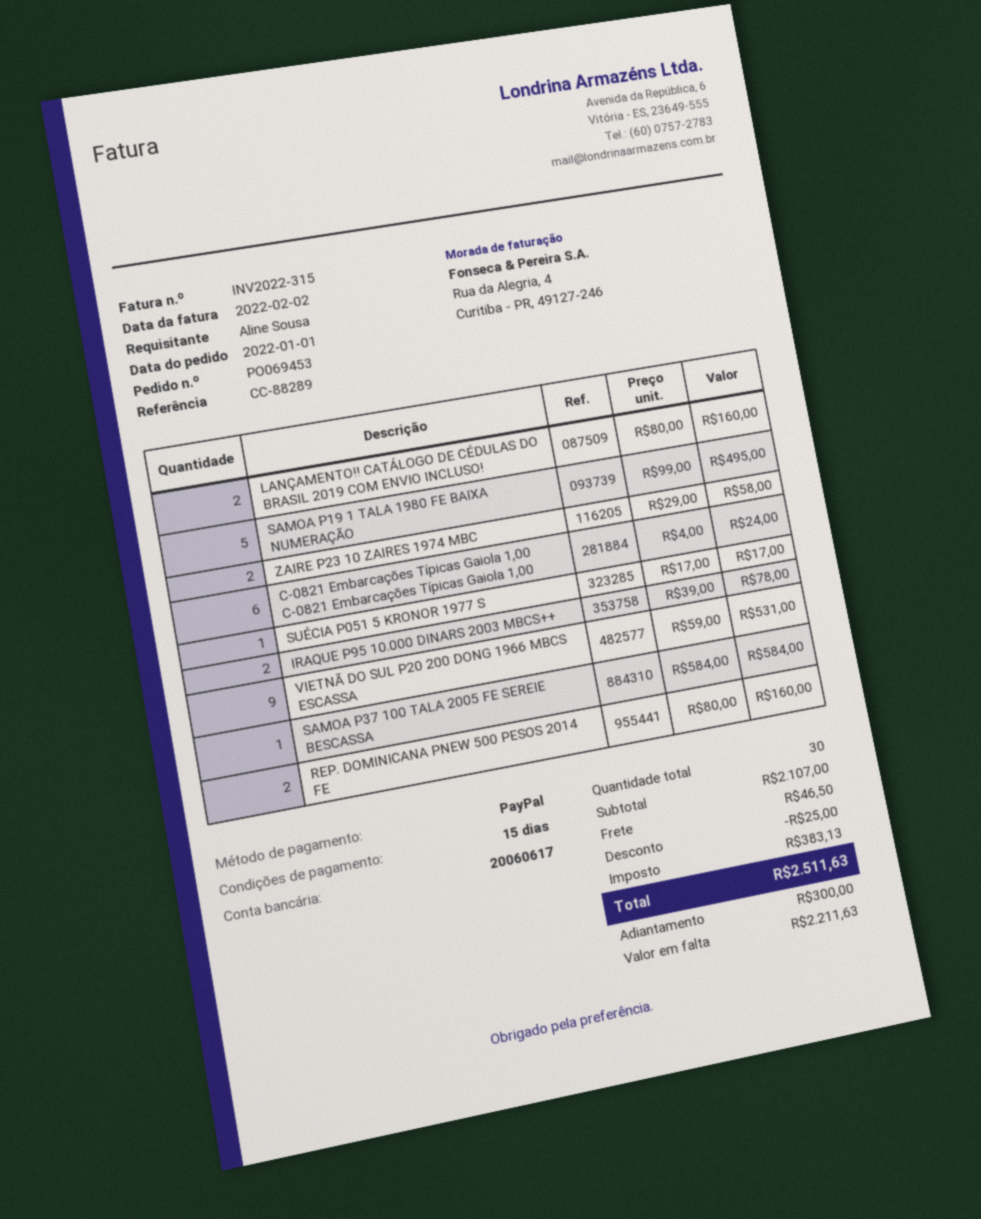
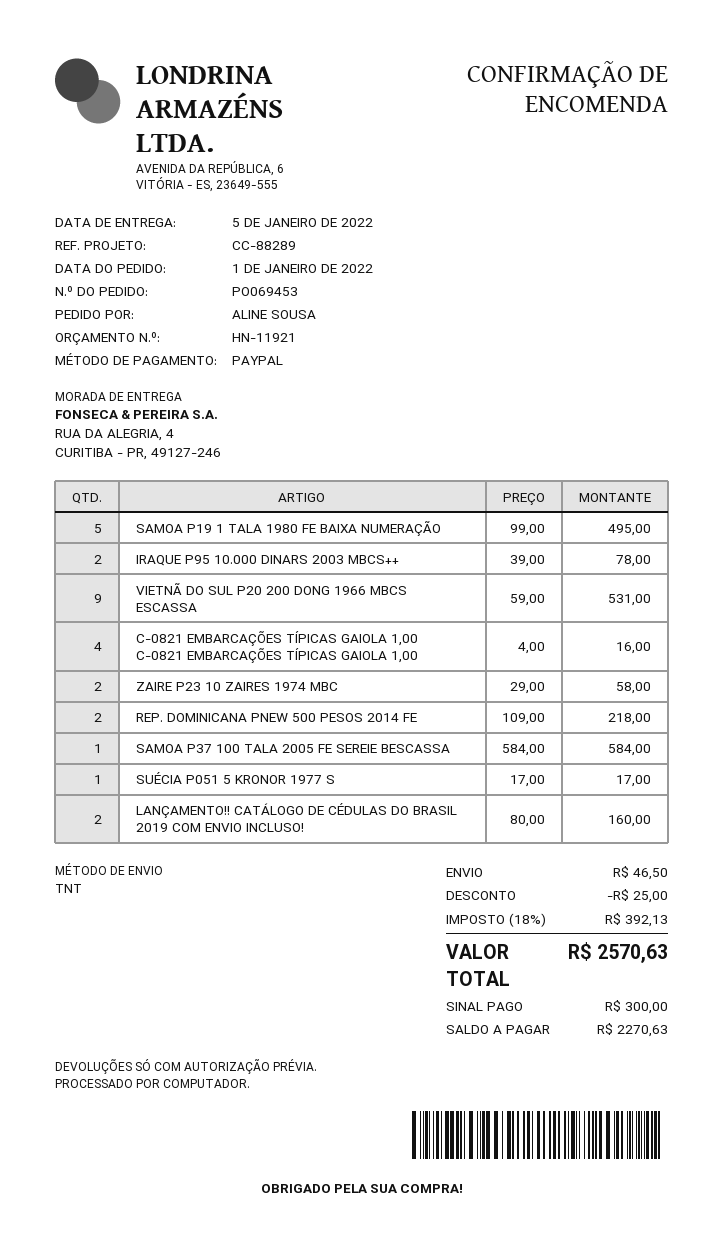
C-0821 Embarcações Típicas Gaiola 1,00 C-0821 Embarcações Típicas Gaiola 1,00: 6 x 4.00 = 24.00 -> 4 x 4.00 = 16.00
REP. DOMINICANA PNEW 500 PESOS 2014 FE: 2 x 80.00 = 160.00 -> 2 x 109.00 = 218.00
tax: 383.13 -> 392.13
total: 2511.63 -> 2570.63
balance: 2211.63 -> 2270.63

